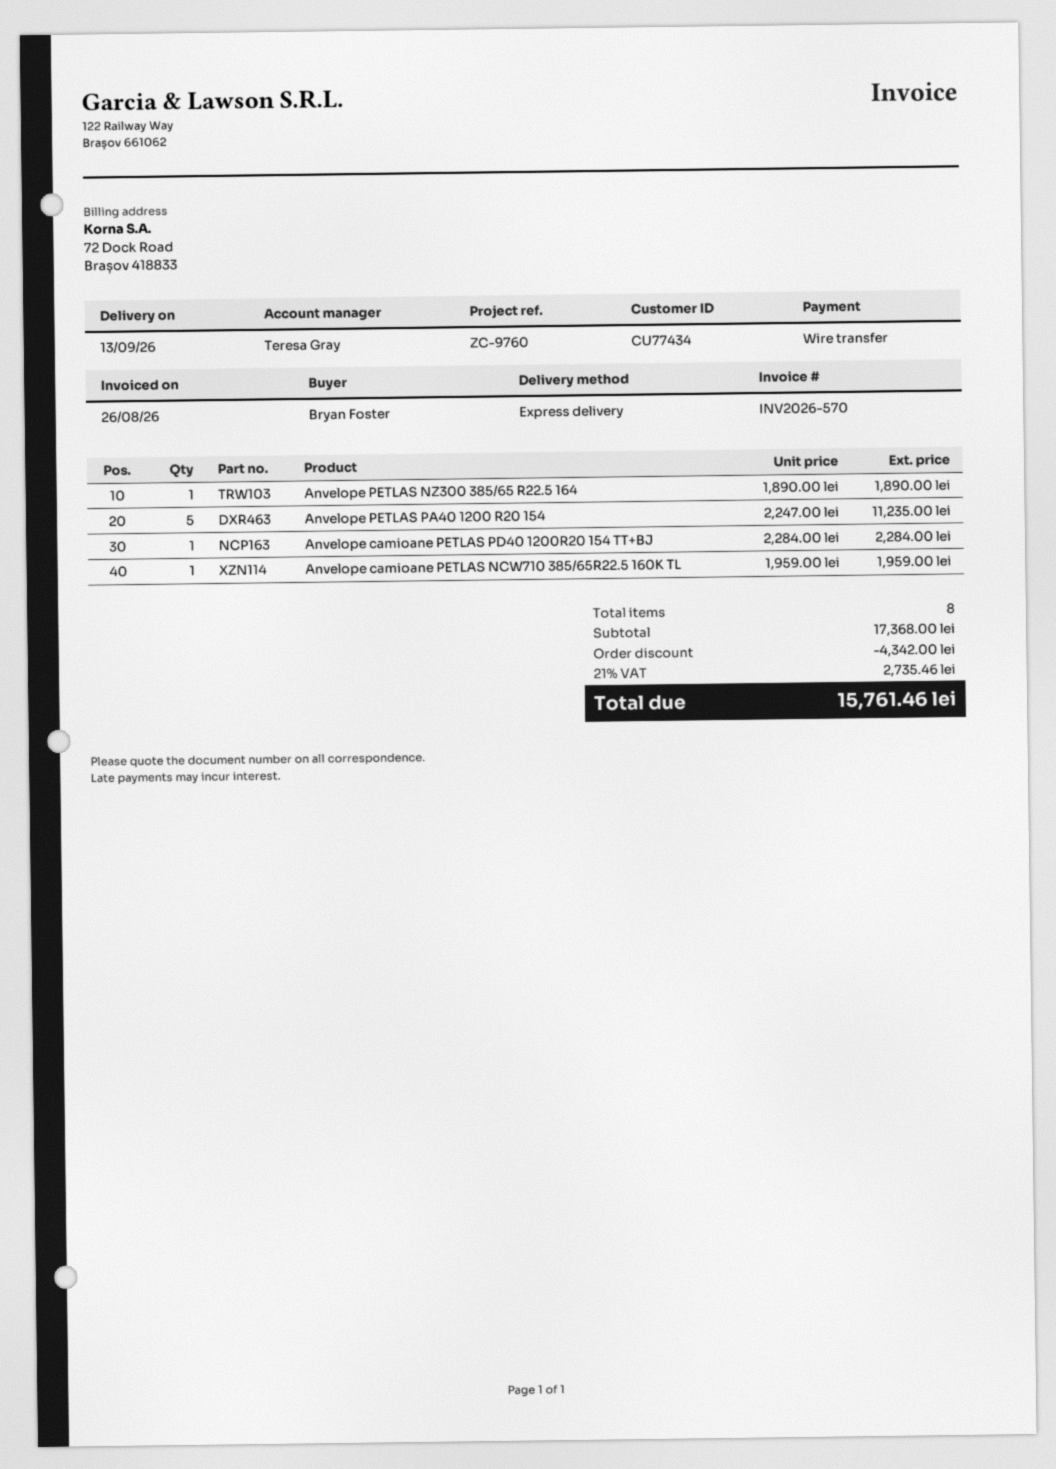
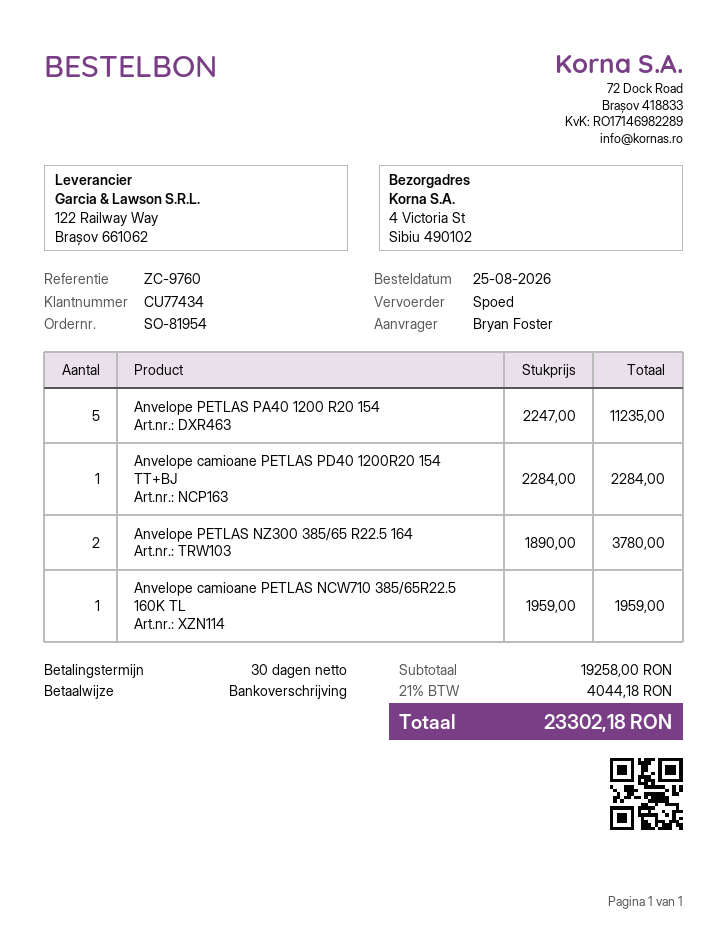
Anvelope PETLAS NZ300 385/65 R22.5 164: 1 x 1890.00 = 1890.00 -> 2 x 1890.00 = 3780.00
subtotal: 17368.00 -> 19258.00
discount: 4342.00 -> none
tax: 21% = 2735.46 -> 21% = 4044.18
total: 15761.46 -> 23302.18

